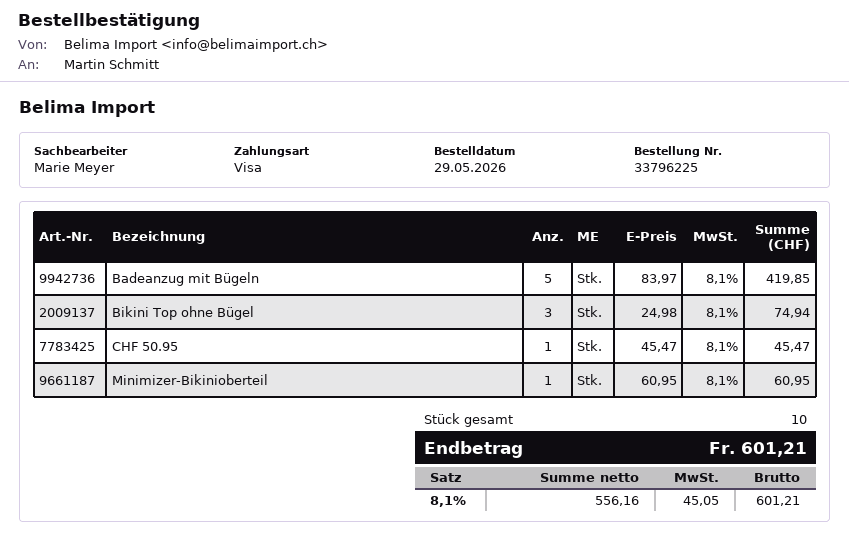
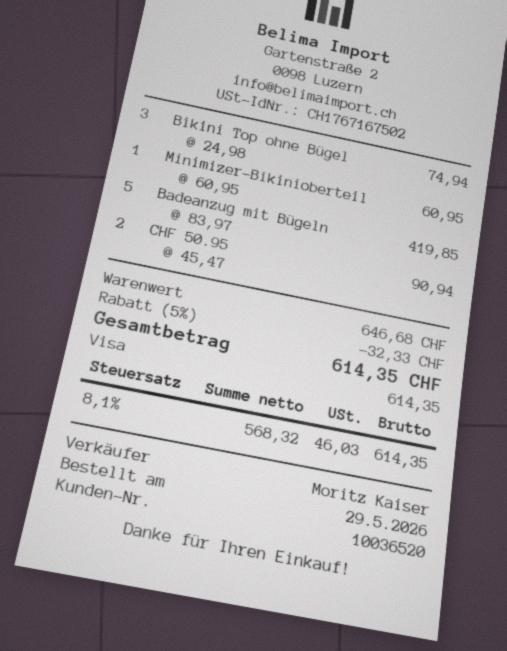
sales rep: Marie Meyer -> Moritz Kaiser
CHF 50.95: 1 x 45.47 = 45.47 -> 2 x 45.47 = 90.94
discount: none -> 5% = 32.33
net: 556.16 -> 568.32
tax: 8.1% = 45.05 -> 8.1% = 46.03
total: 601.21 -> 614.35

